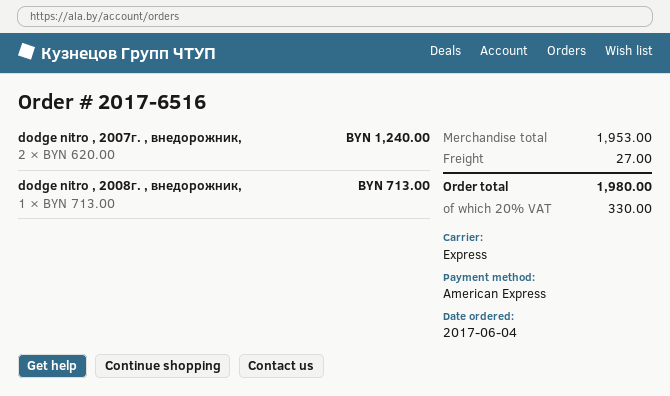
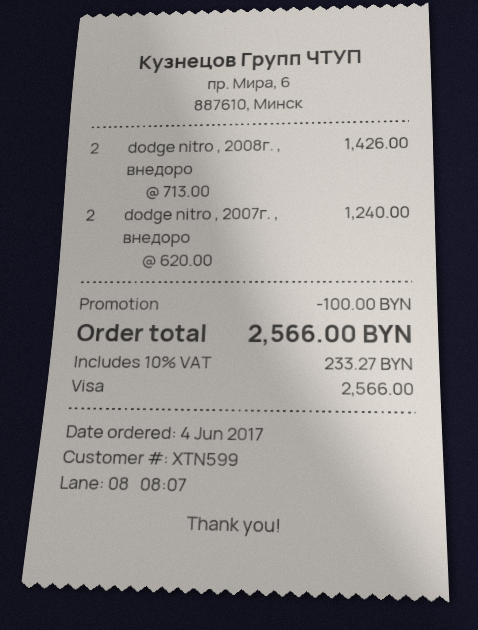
payment method: American Express -> Visa
dodge nitro , 2008г. , внедорожник,: 1 x 713.00 = 713.00 -> 2 x 713.00 = 1426.00
discount: none -> 100.00
shipping: 27.00 -> none
tax: 20% = 330.00 -> 10% = 233.27
total: 1980.00 -> 2566.00

